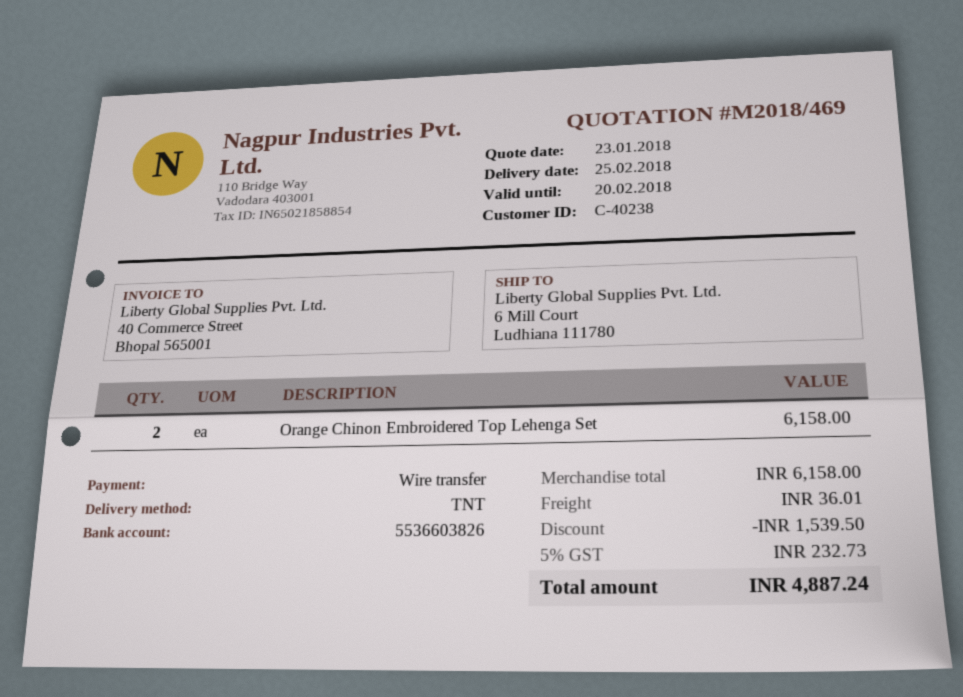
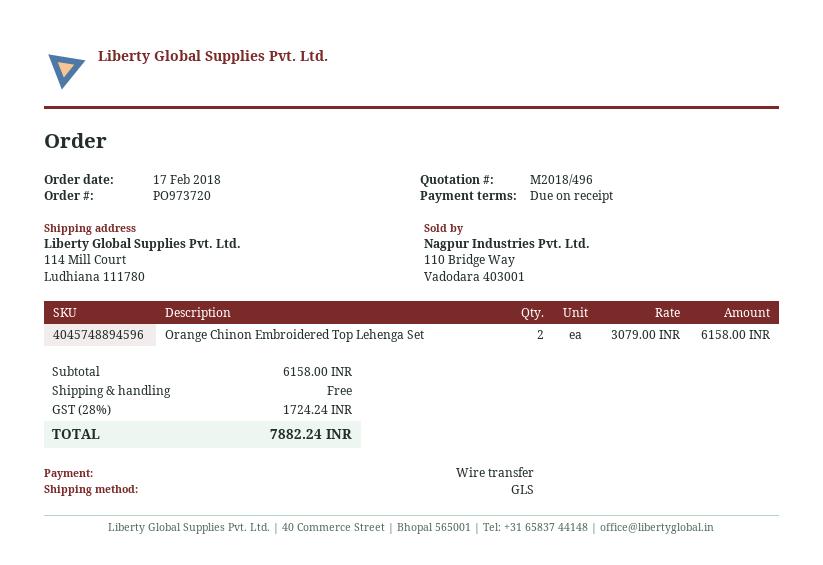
quote number: M2018/469 -> M2018/496
shipping method: TNT -> GLS
ship to: 6 Mill Court, Ludhiana 111780 -> 114 Mill Court, Ludhiana 111780
discount: 1539.50 -> none
shipping: 36.01 -> 0.00
tax: 5% = 232.73 -> 28% = 1724.24
total: 4887.24 -> 7882.24

